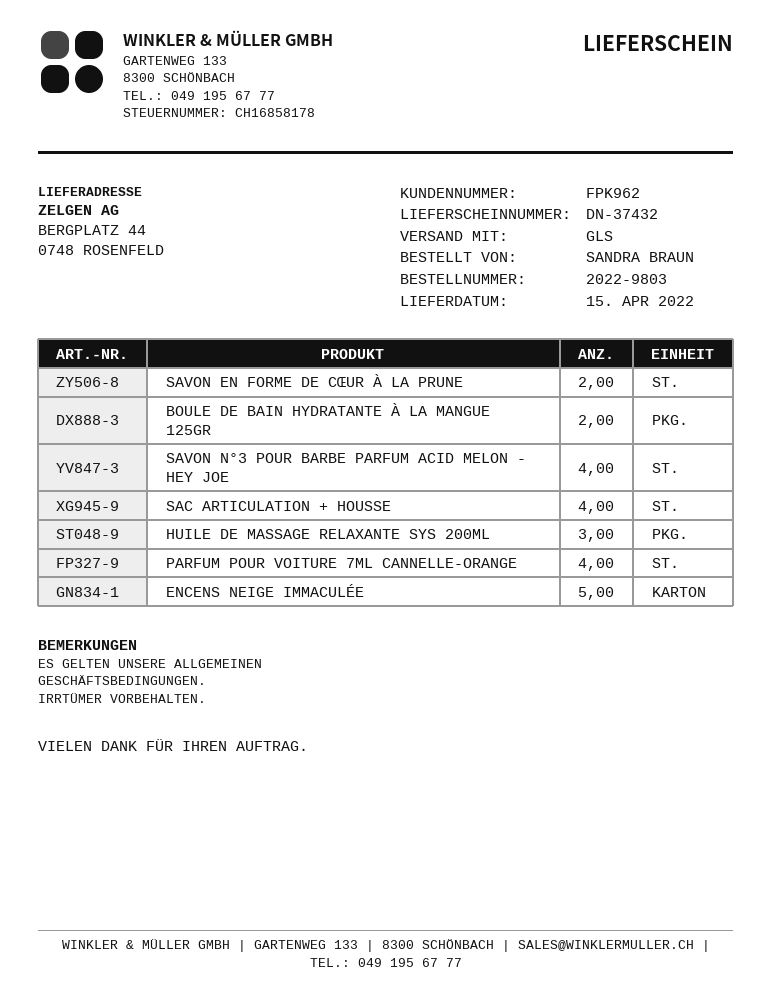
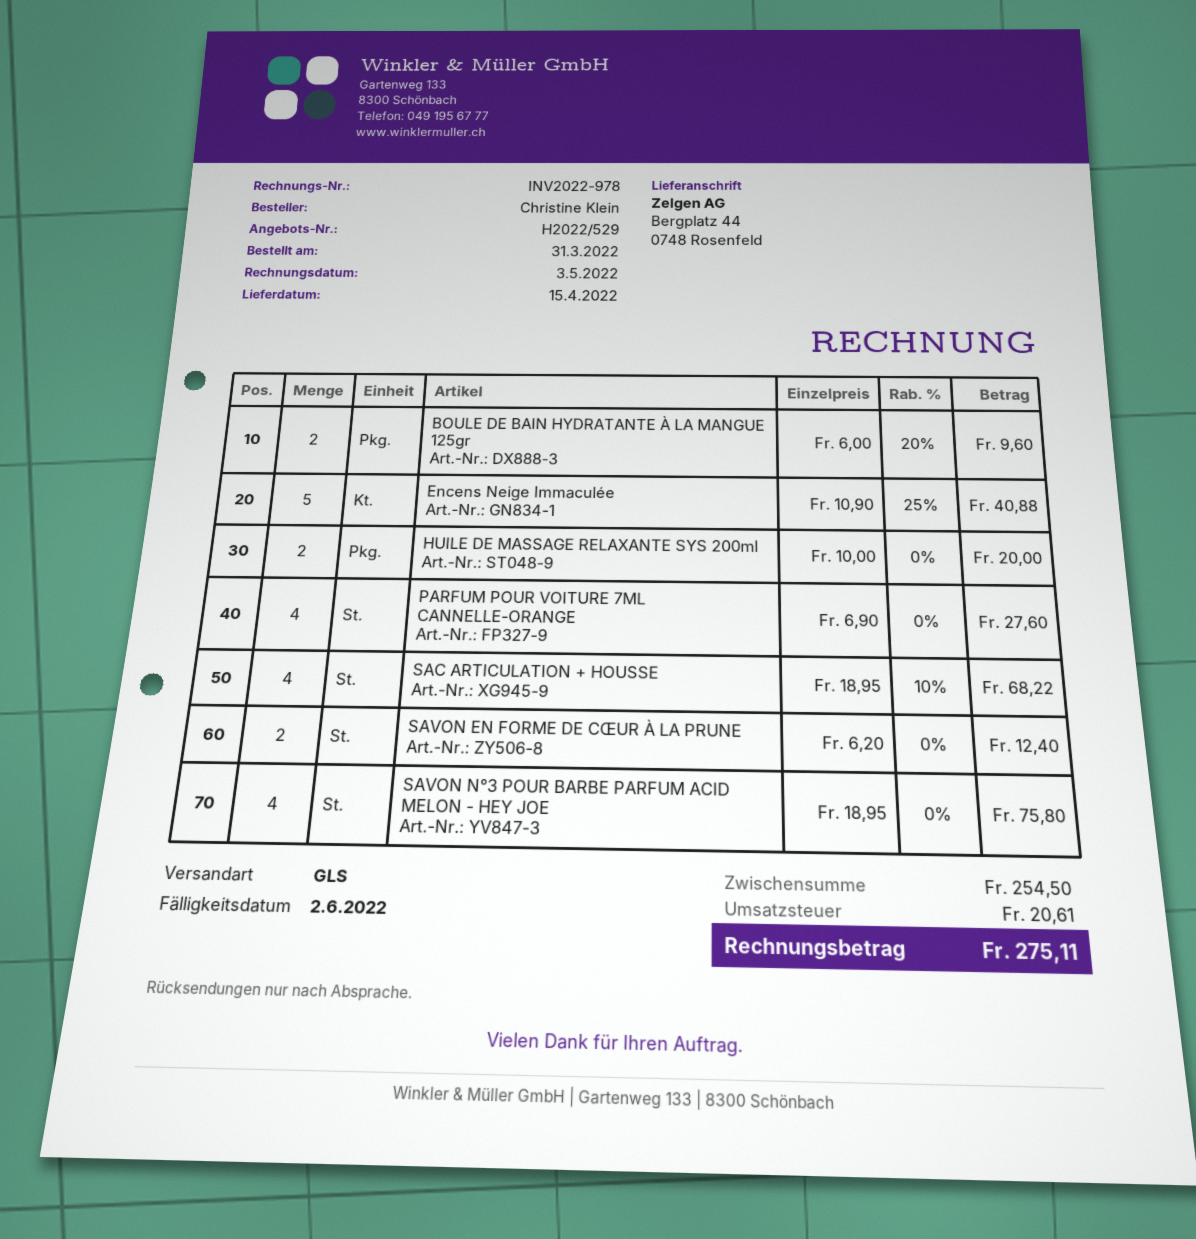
ordered by: SANDRA BRAUN -> Christine Klein
HUILE DE MASSAGE RELAXANTE SYS 200ML: 3 -> 2

